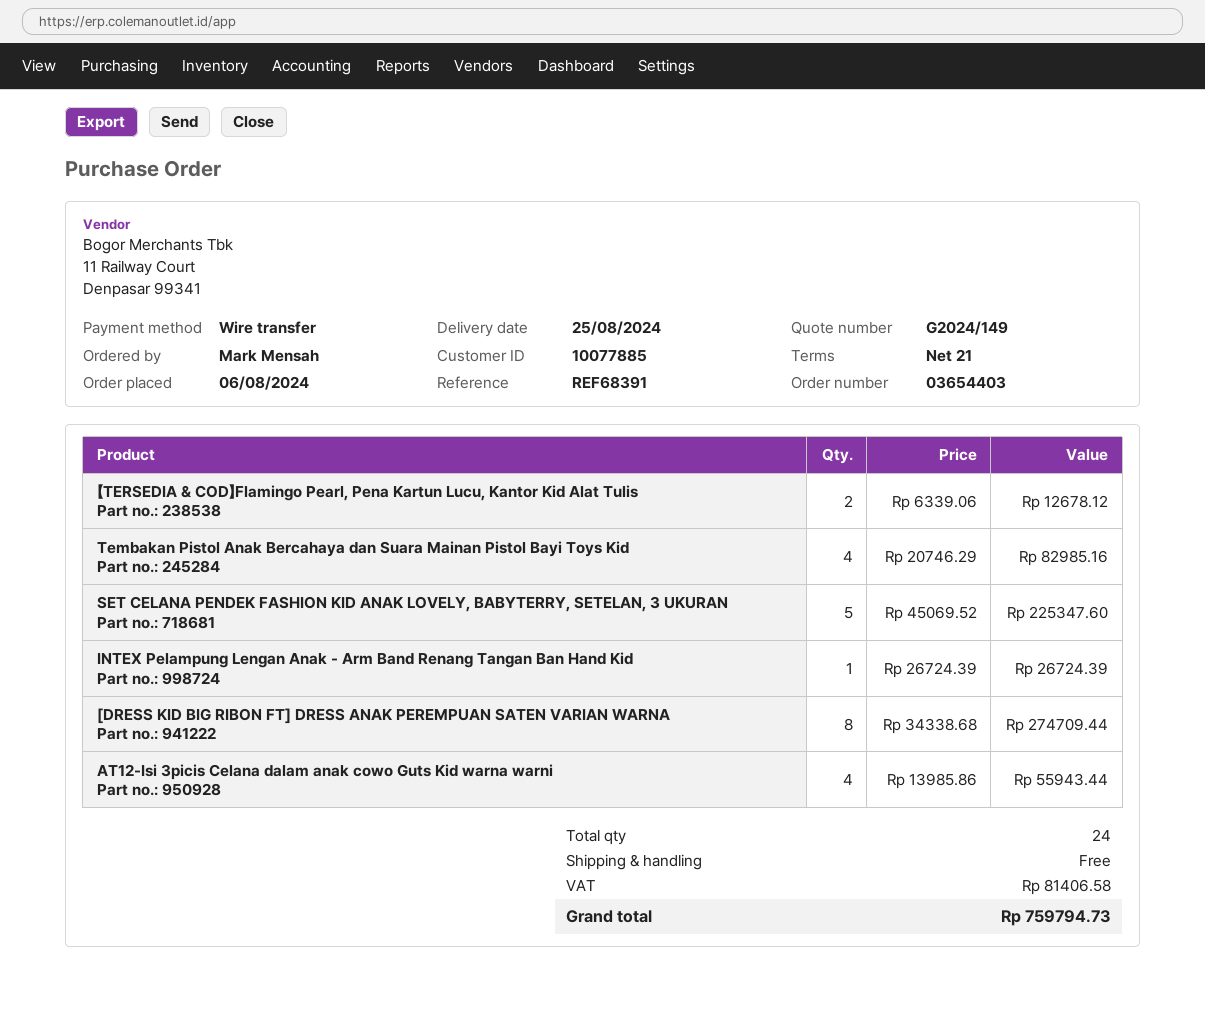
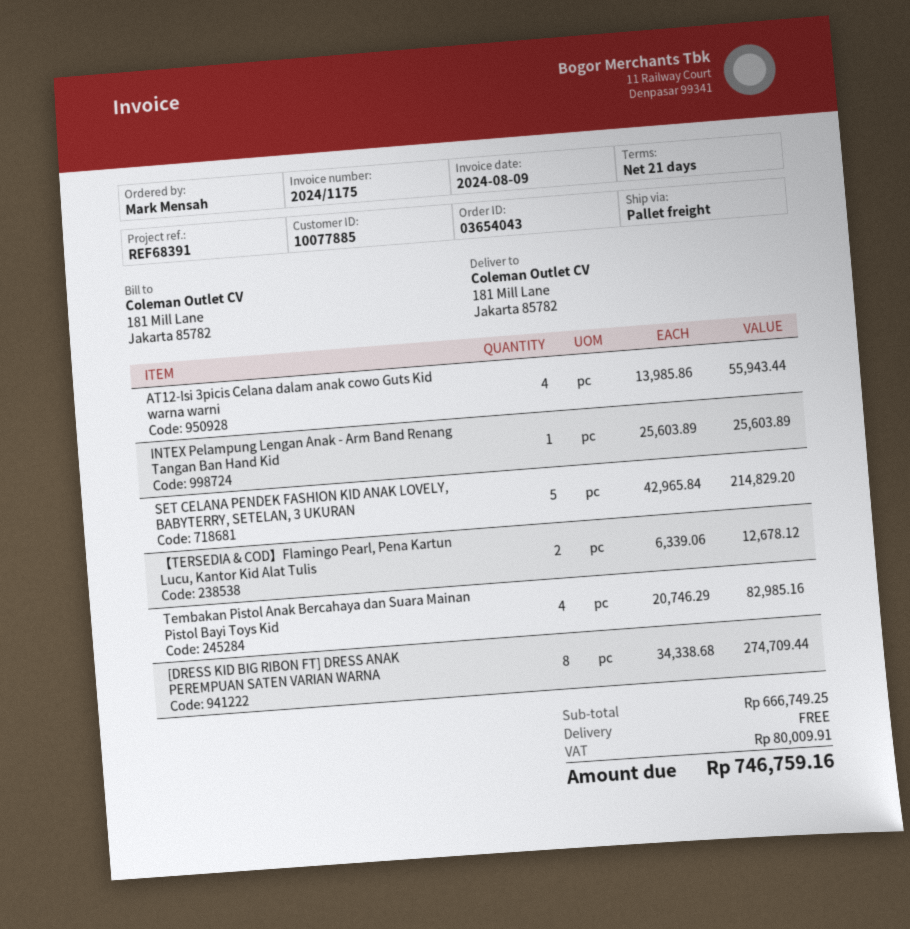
order number: 03654403 -> 03654043
SET CELANA PENDEK FASHION KID ANAK LOVELY, BABYTERRY, SETELAN, 3 UKURAN: 5 x 45069.52 = 225347.60 -> 5 x 42965.84 = 214829.20
INTEX Pelampung Lengan Anak - Arm Band Renang Tangan Ban Hand Kid: 1 x 26724.39 = 26724.39 -> 1 x 25603.89 = 25603.89
tax: 81406.58 -> 80009.91
total: 759794.73 -> 746759.16

